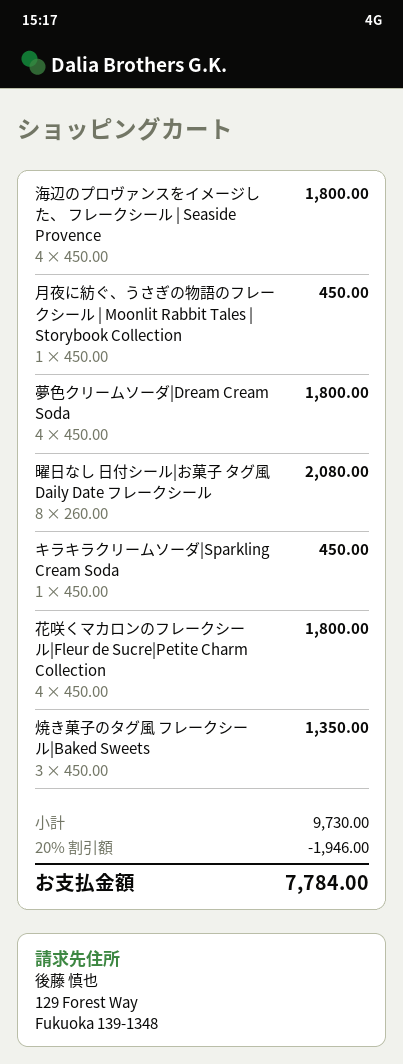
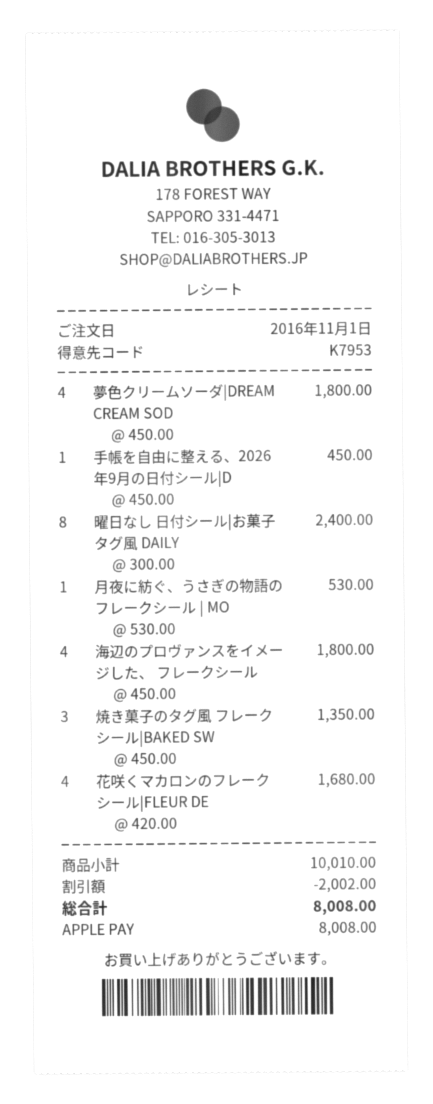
月夜に紡ぐ、うさぎの物語のフレークシール | Moonlit Rabbit Tales | Storybook Collection: 1 x 450.00 = 450.00 -> 1 x 530.00 = 530.00
曜日なし 日付シール|お菓子 タグ風 Daily Date フレークシール: 8 x 260.00 = 2080.00 -> 8 x 300.00 = 2400.00
キラキラクリームソーダ|Sparkling Cream Soda: 1 x 450.00 = 450.00 -> none
花咲くマカロンのフレークシール|Fleur de Sucre|Petite Charm Collection: 4 x 450.00 = 1800.00 -> 4 x 420.00 = 1680.00
手帳を自由に整える、2026年9月の日付シール|D: none -> 1 x 450.00 = 450.00
subtotal: 9730.00 -> 10010.00
discount: 1946.00 -> 2002.00
total: 7784.00 -> 8008.00

